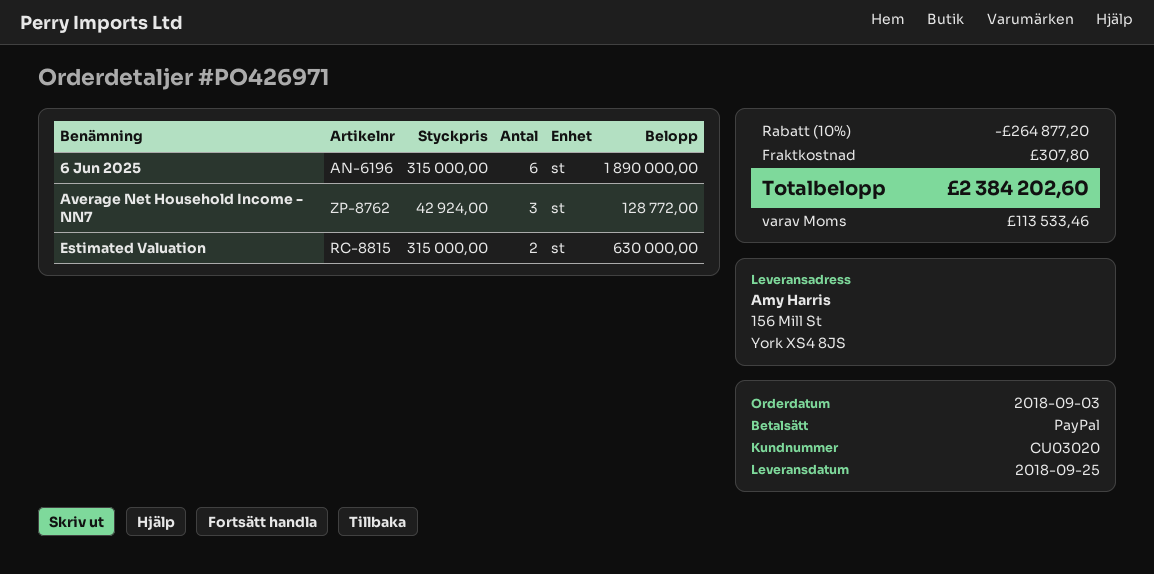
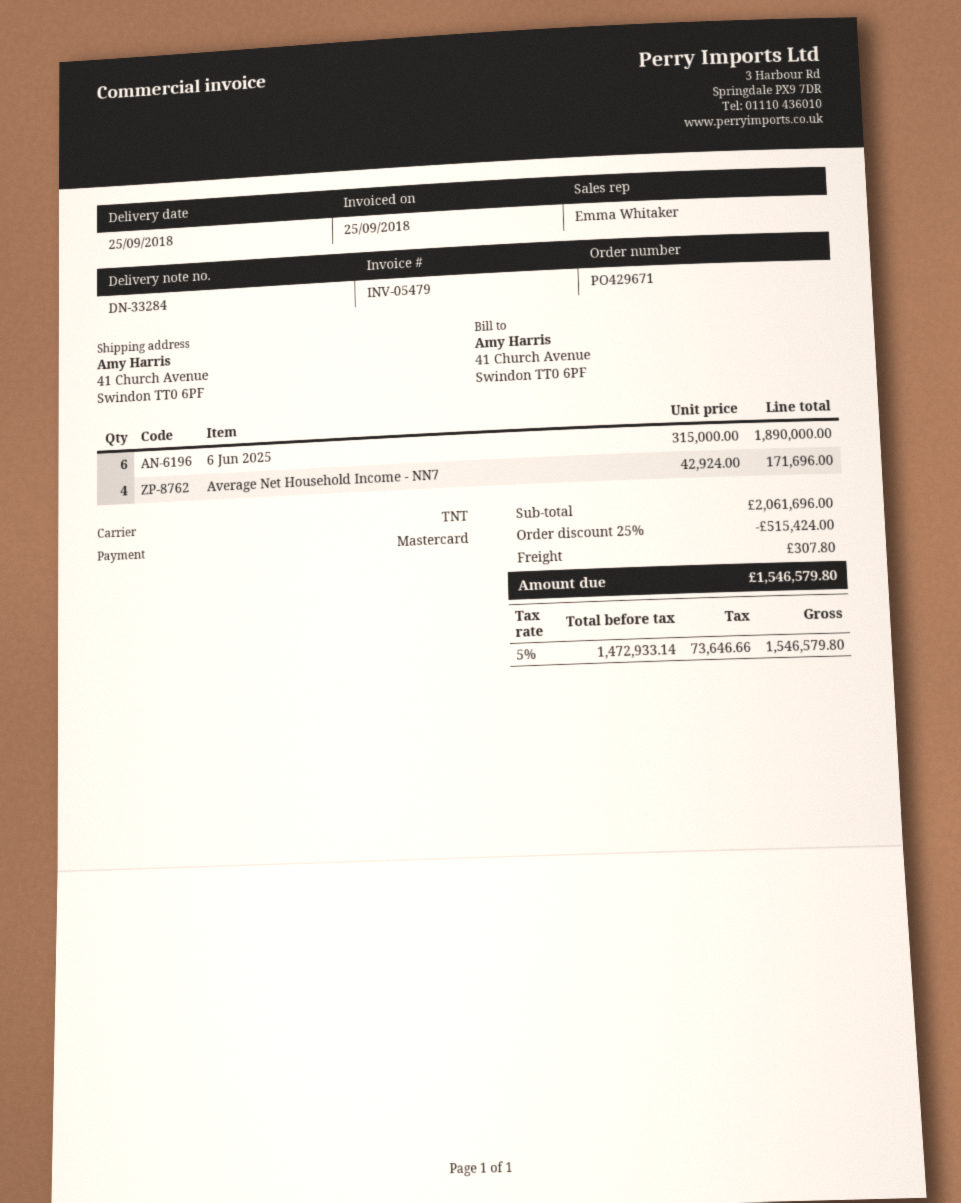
order number: PO426971 -> PO429671
payment method: PayPal -> Mastercard
ship to: 156 Mill St, York XS4 8JS -> 41 Church Avenue, Swindon TT0 6PF
Average Net Household Income - NN7: 3 x 42924.00 = 128772.00 -> 4 x 42924.00 = 171696.00
Estimated Valuation: 2 x 315000.00 = 630000.00 -> none
discount: 10% = 264877.20 -> 25% = 515424.00
tax: 113533.46 -> 73646.66
total: 2384202.60 -> 1546579.80

